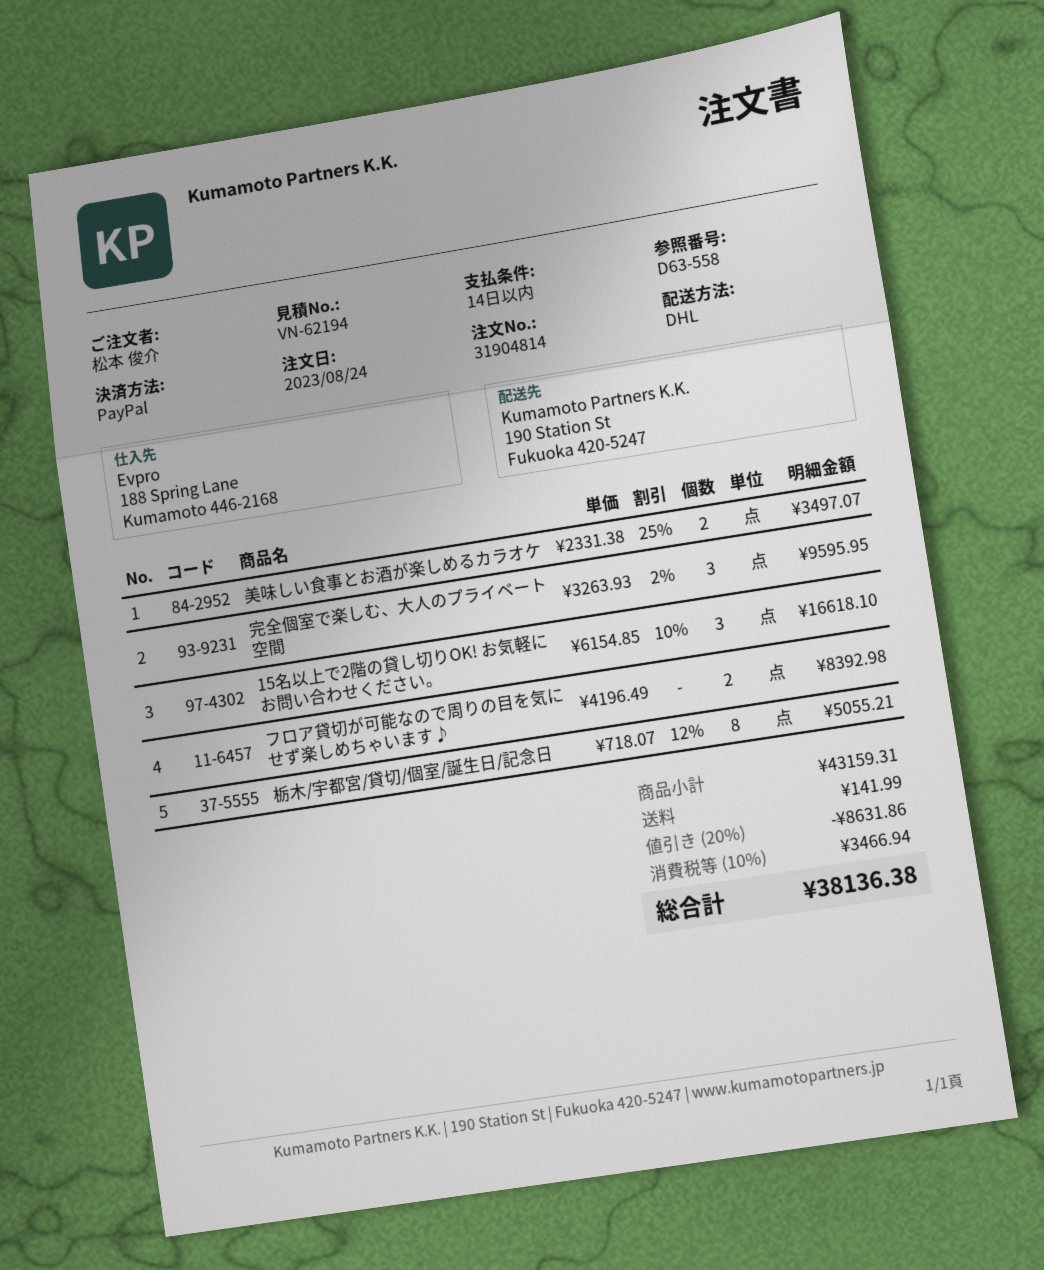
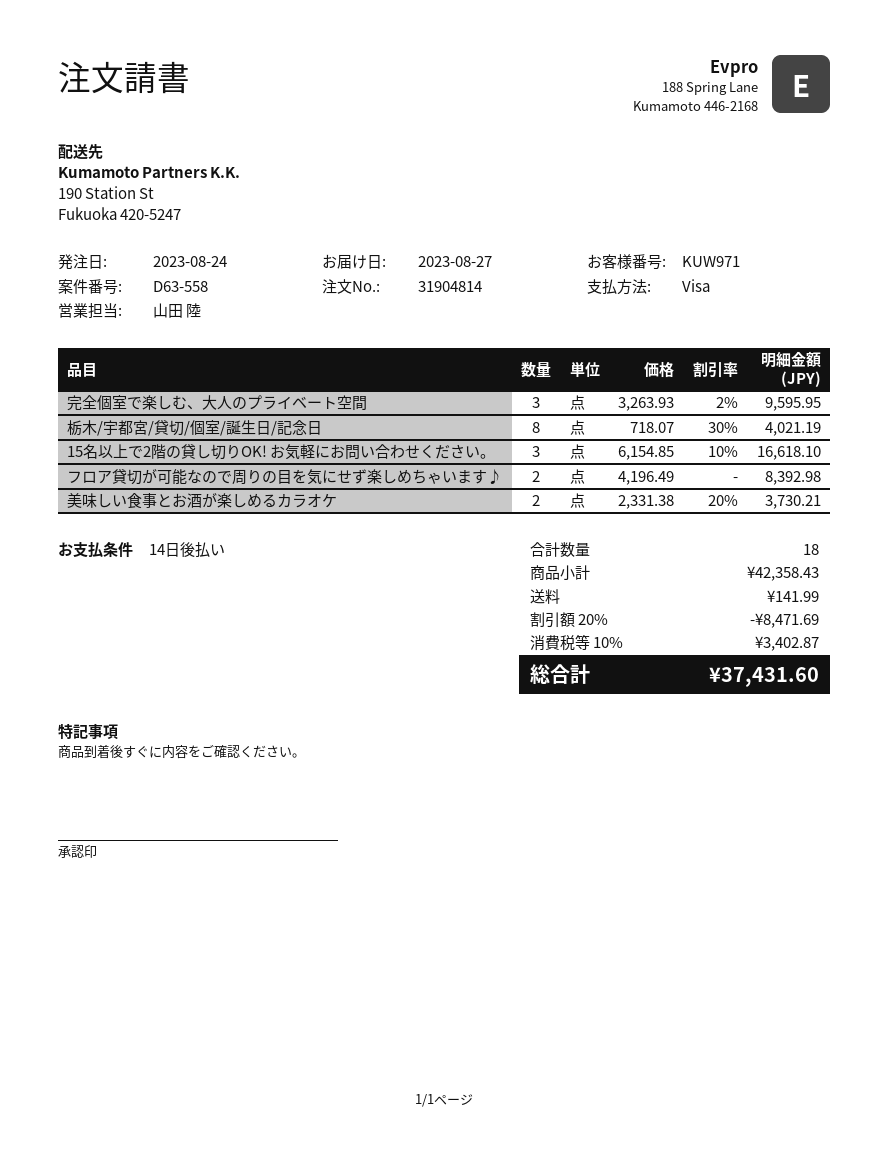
payment method: PayPal -> Visa
美味しい食事とお酒が楽しめるカラオケ: 2 x 2331.38 - 25% = 3497.07 -> 2 x 2331.38 - 20% = 3730.21
栃木/宇都宮/貸切/個室/誕生日/記念日: 8 x 718.07 - 12% = 5055.21 -> 8 x 718.07 - 30% = 4021.19
subtotal: 43159.31 -> 42358.43
discount: 20% = 8631.86 -> 20% = 8471.69
tax: 10% = 3466.94 -> 10% = 3402.87
total: 38136.38 -> 37431.60

